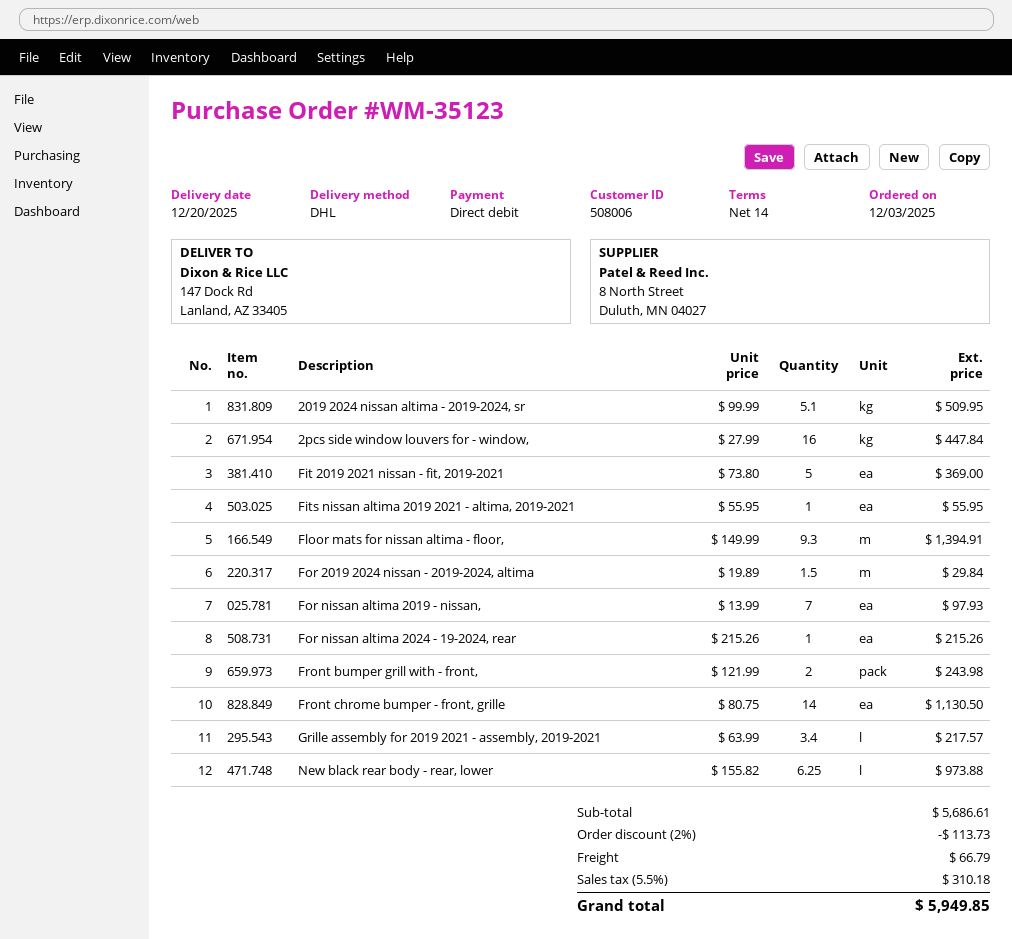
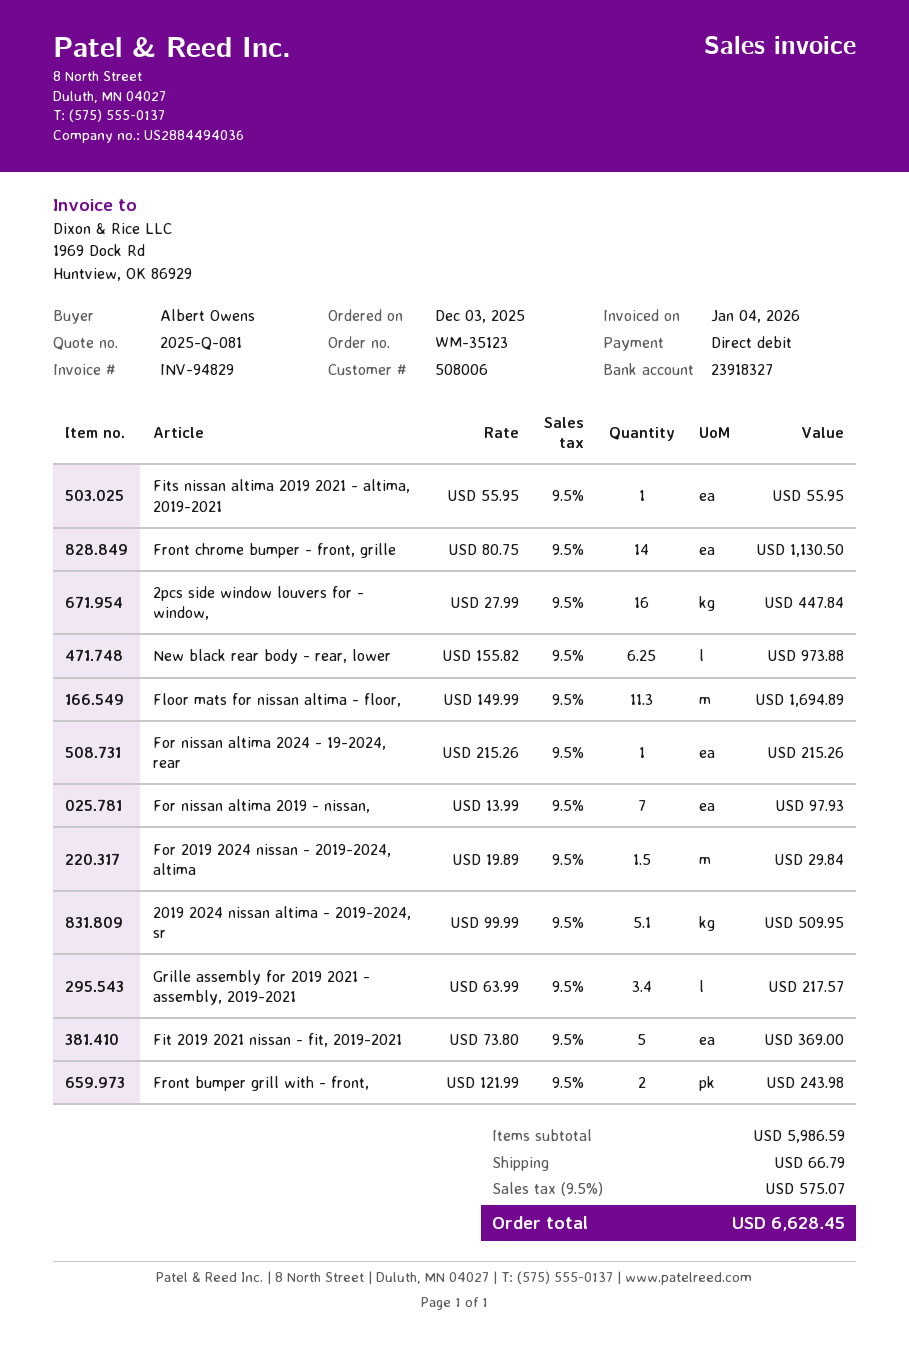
Floor mats for nissan altima - floor,: 9.3 x 149.99 = 1394.91 -> 11.3 x 149.99 = 1694.89
subtotal: 5686.61 -> 5986.59
discount: 2% = 113.73 -> none
tax: 5.5% = 310.18 -> 9.5% = 575.07
total: 5949.85 -> 6628.45

